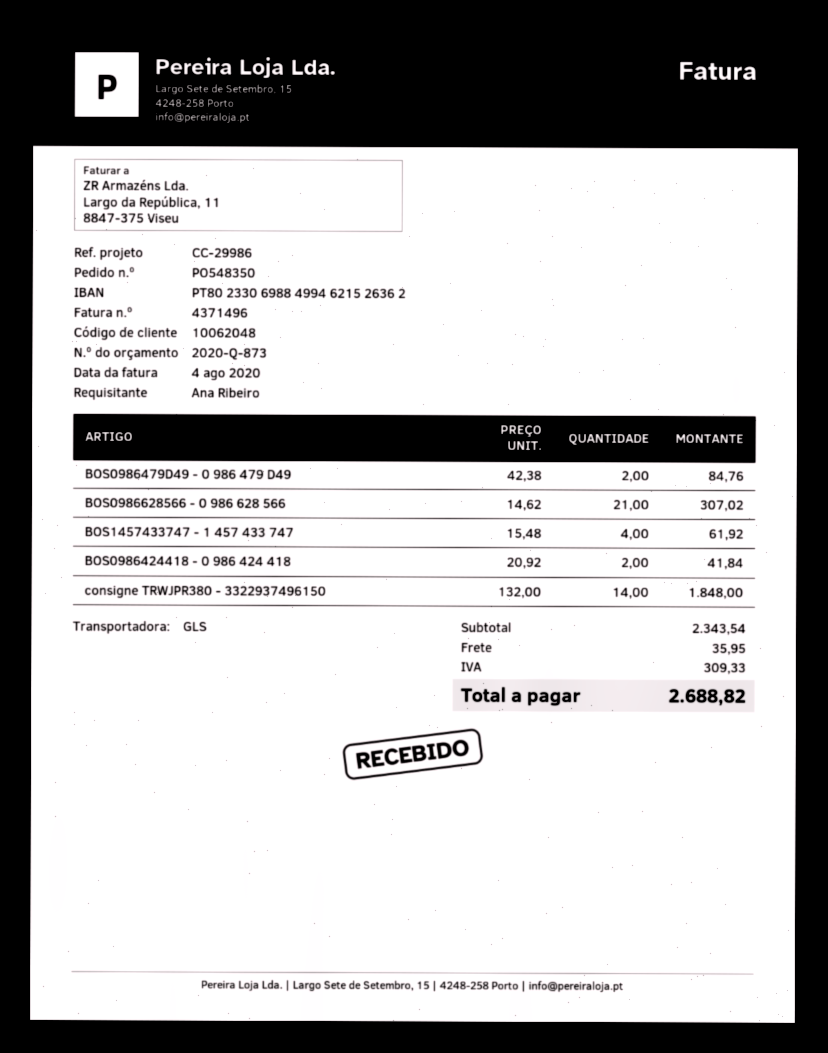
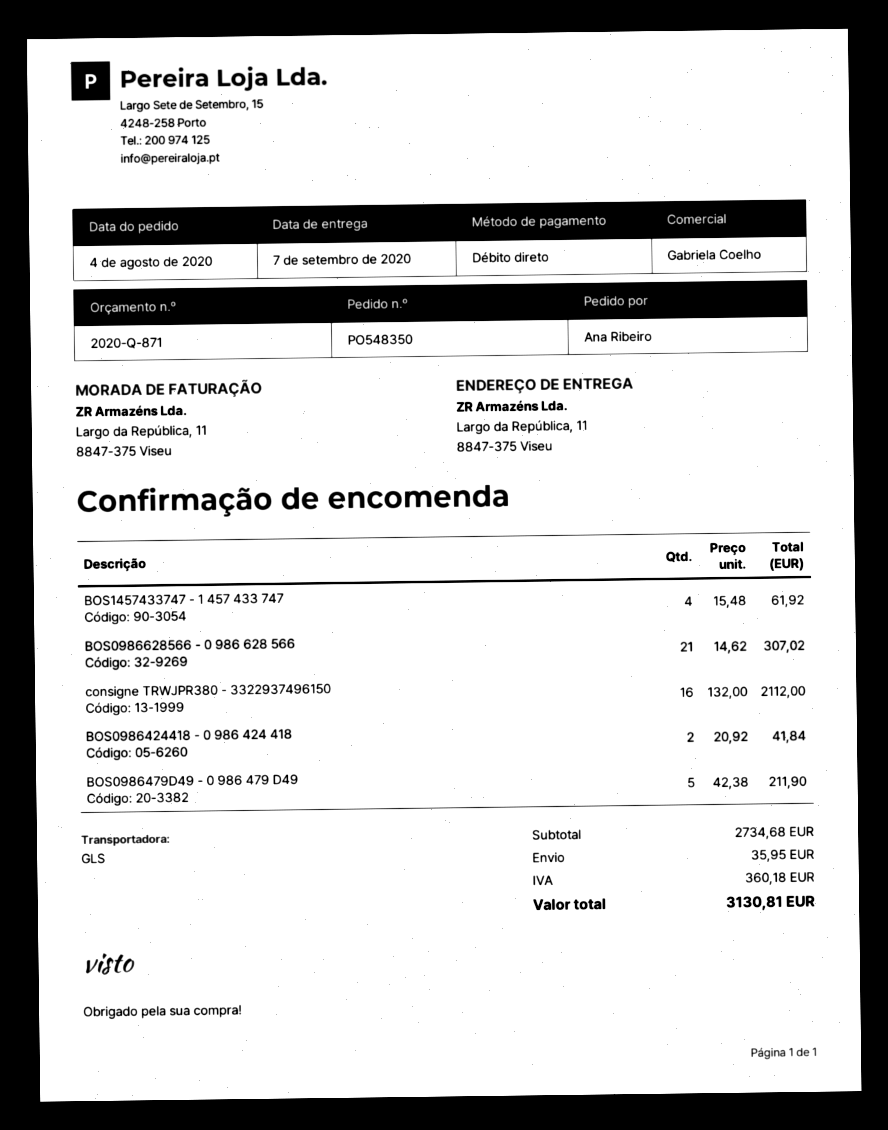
quote number: 2020-Q-873 -> 2020-Q-871
BOS0986479D49 - 0 986 479 D49: 2 x 42.38 = 84.76 -> 5 x 42.38 = 211.90
consigne TRWJPR380 - 3322937496150: 14 x 132.00 = 1848.00 -> 16 x 132.00 = 2112.00
subtotal: 2343.54 -> 2734.68
tax: 309.33 -> 360.18
total: 2688.82 -> 3130.81

